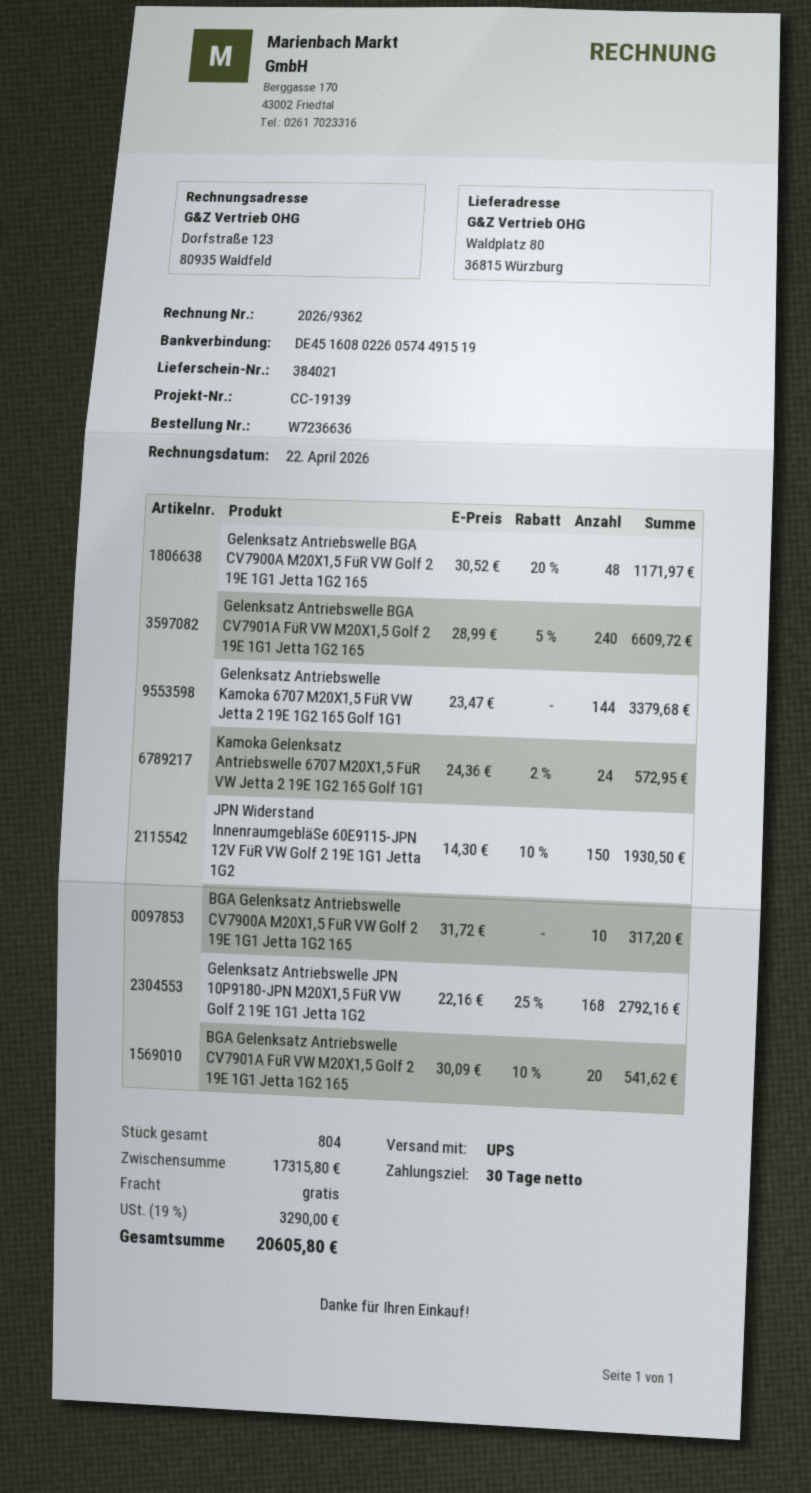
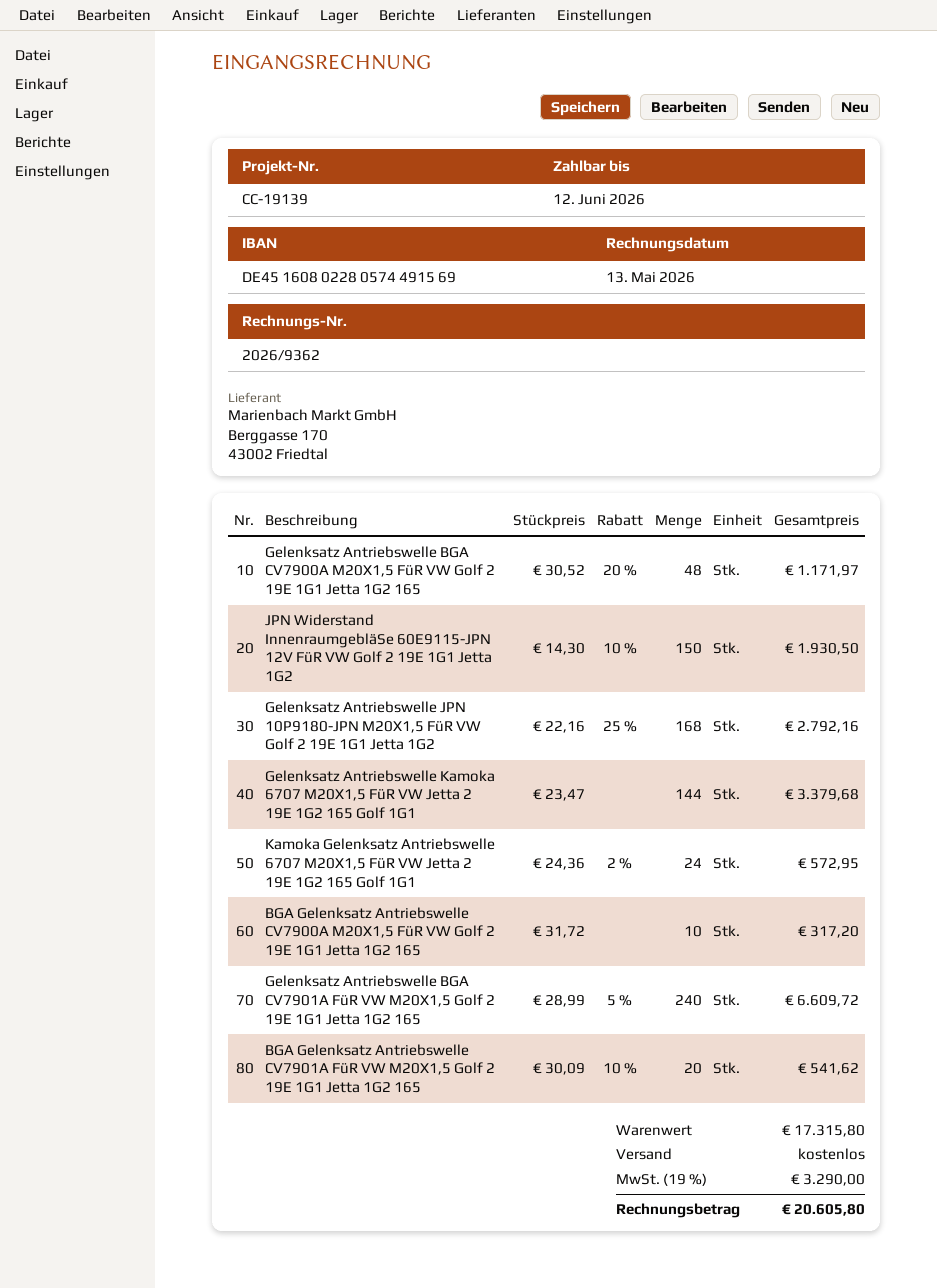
invoice date: 2026-04-22 -> 2026-05-13
bank account: DE45160802260574491519 -> DE45160802280574491569

